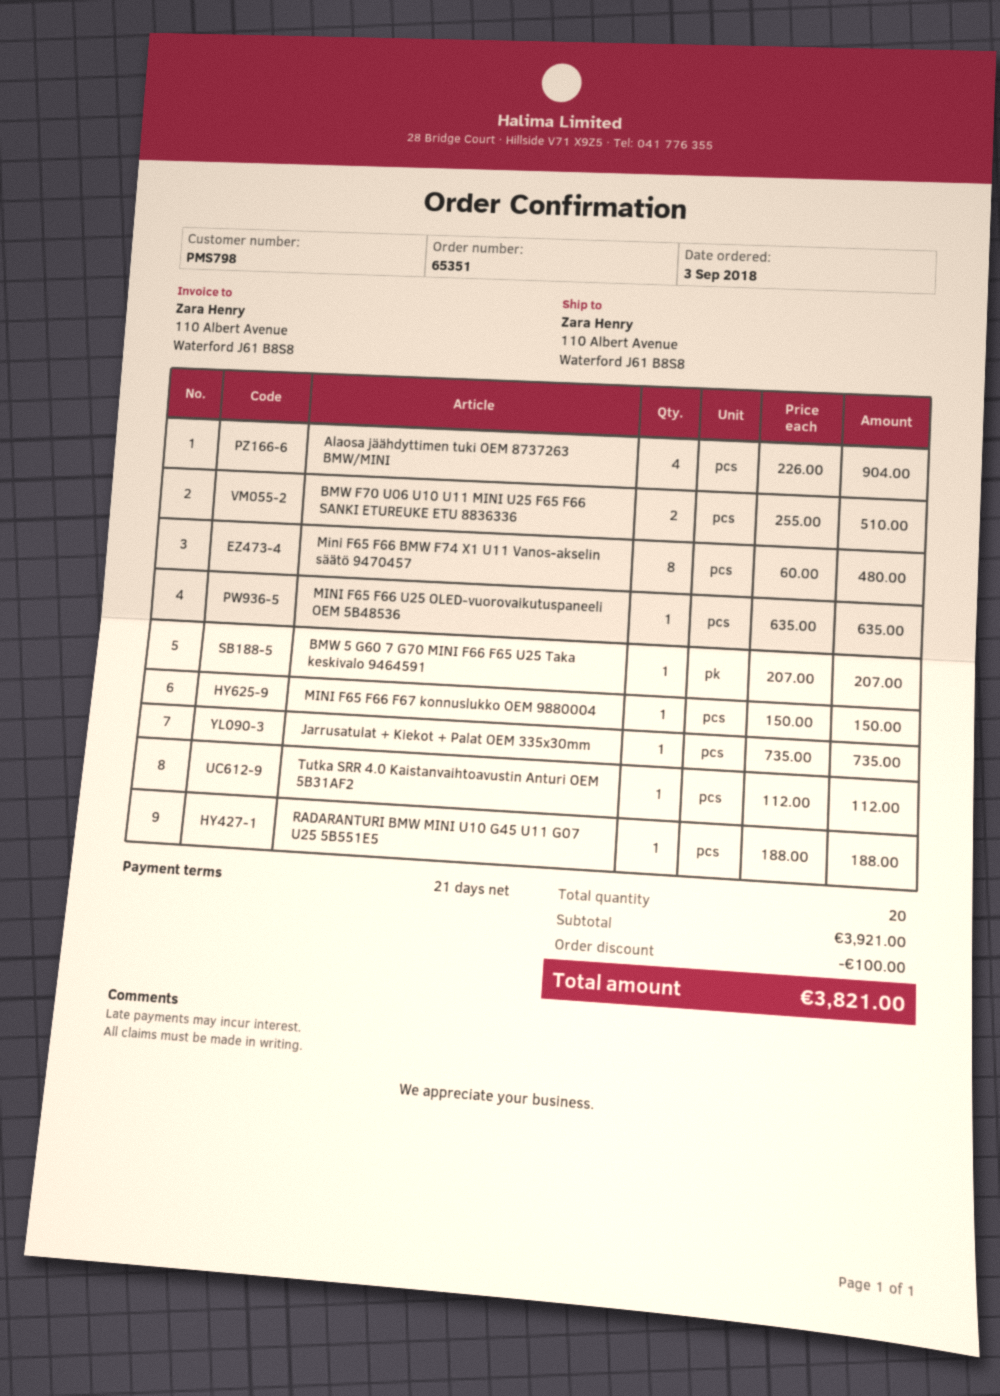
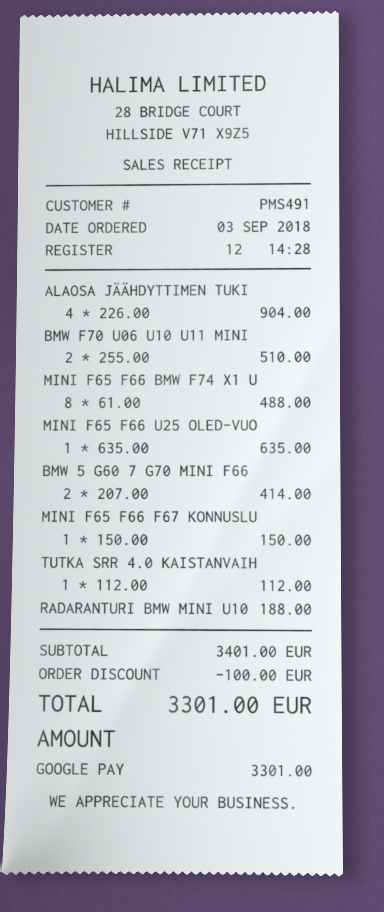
customer number: PMS798 -> PMS491
Mini F65 F66 BMW F74 X1 U11 Vanos-akselin säätö 9470457: 8 x 60.00 = 480.00 -> 8 x 61.00 = 488.00
BMW 5 G60 7 G70 MINI F66 F65 U25 Taka keskivalo 9464591: 1 x 207.00 = 207.00 -> 2 x 207.00 = 414.00
Jarrusatulat + Kiekot + Palat OEM 335x30mm: 1 x 735.00 = 735.00 -> none
subtotal: 3921.00 -> 3401.00
total: 3821.00 -> 3301.00

